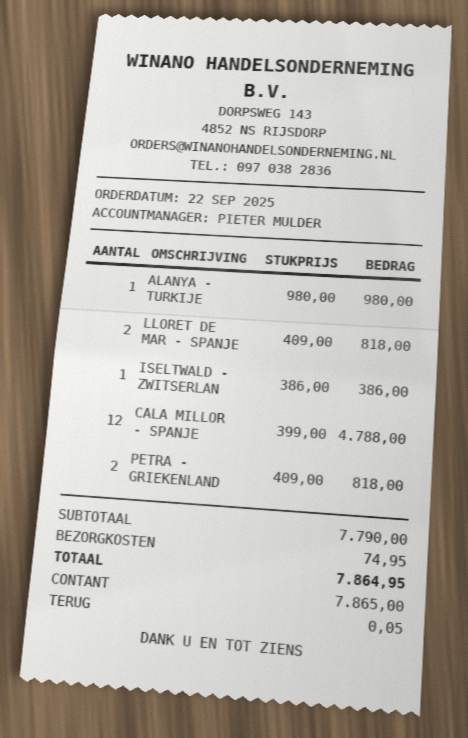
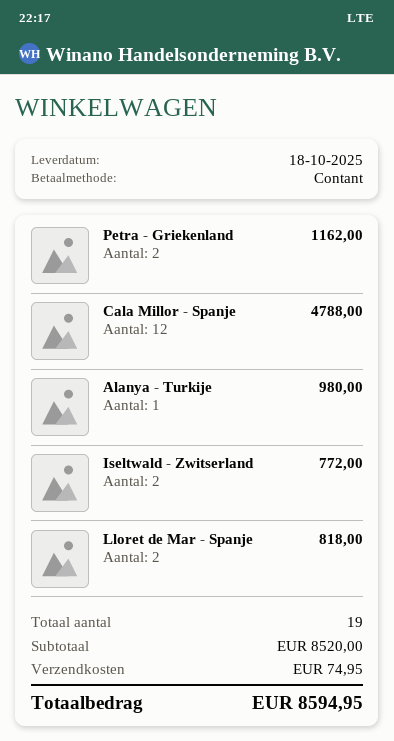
ISELTWALD - ZWITSERLAN: 1 for 386.00 -> 2 for 772.00
PETRA - GRIEKENLAND: 2 for 818.00 -> 2 for 1162.00
subtotal: 7790.00 -> 8520.00
total: 7864.95 -> 8594.95

